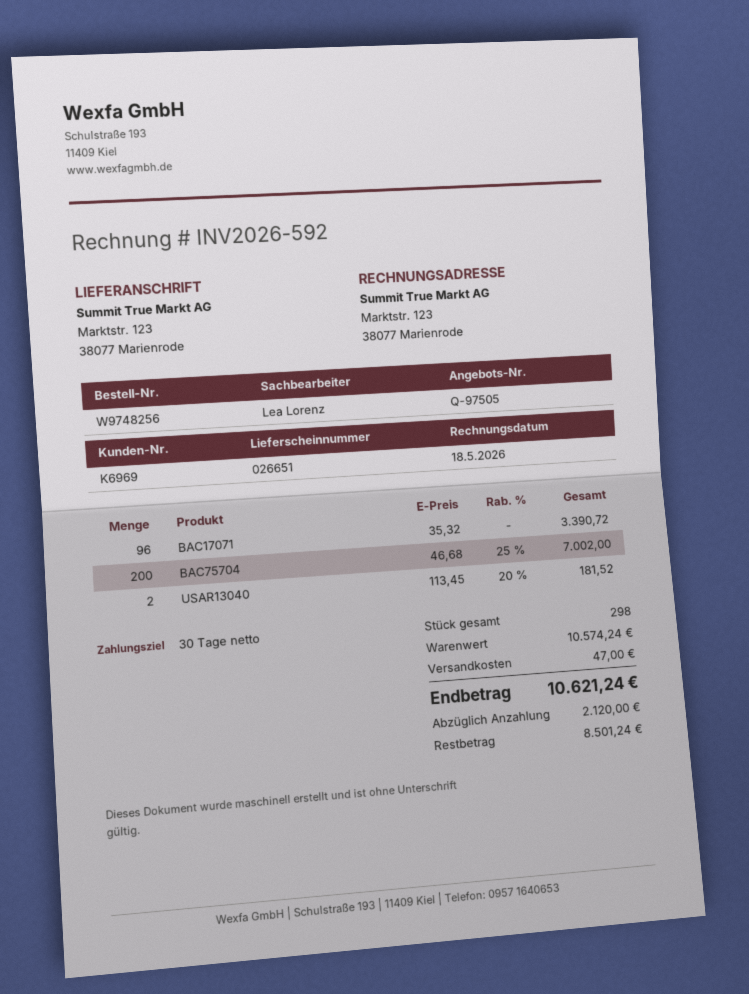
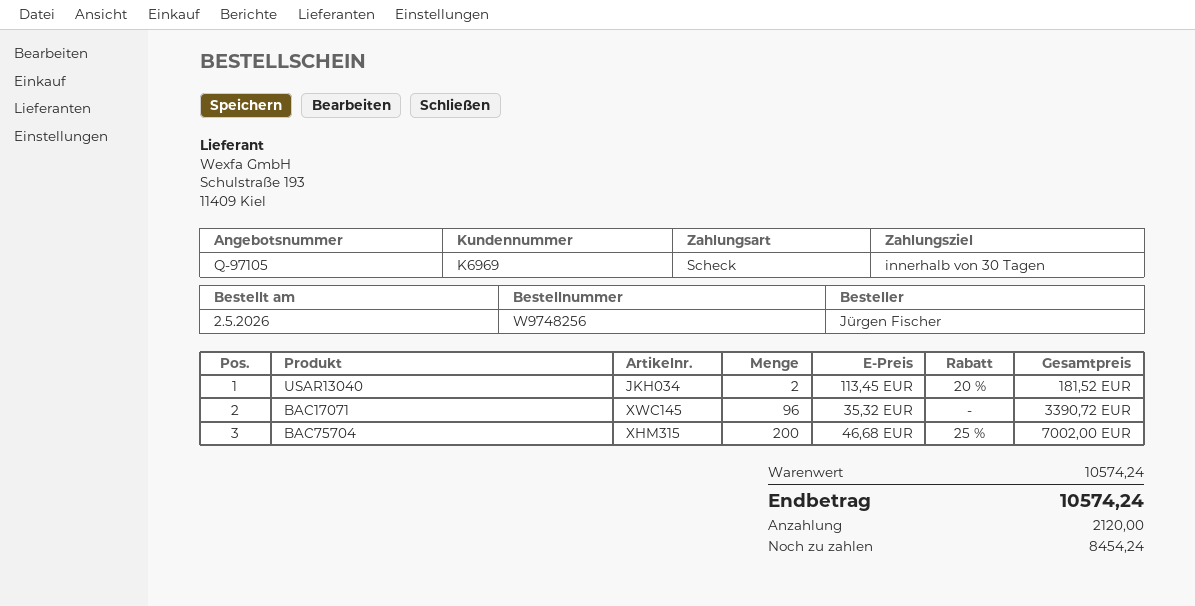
quote number: Q-97505 -> Q-97105
shipping: 47.00 -> none
total: 10621.24 -> 10574.24
balance: 8501.24 -> 8454.24

